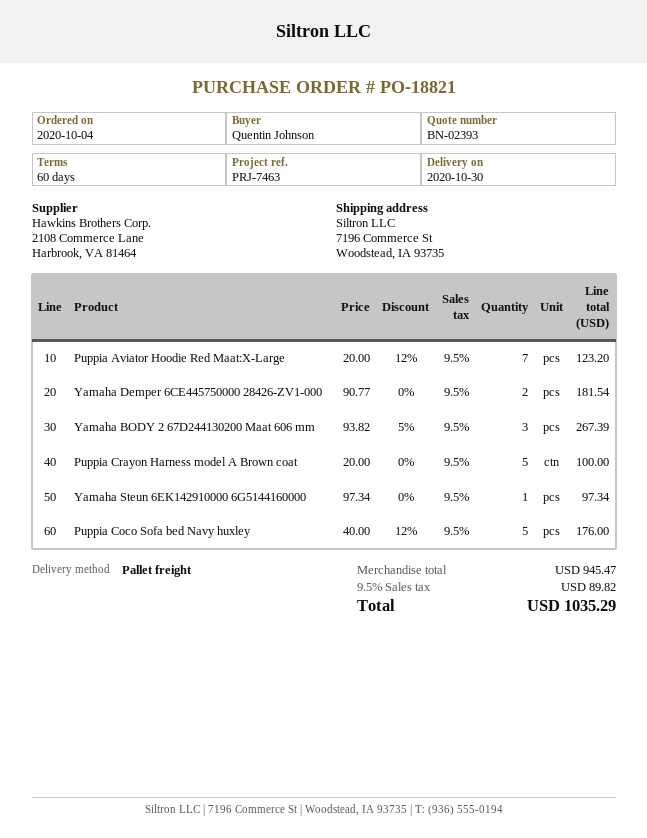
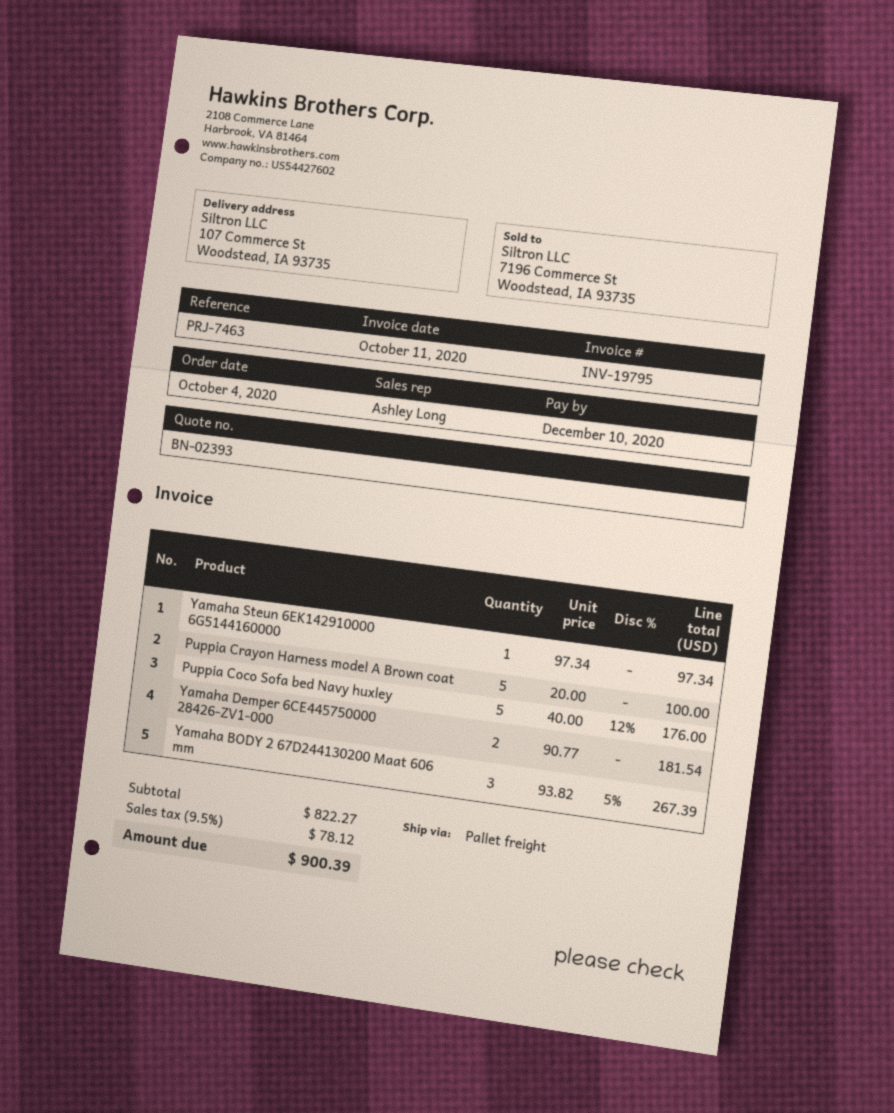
ship to: 7196 Commerce St, Woodstead, IA 93735 -> 107 Commerce St, Woodstead, IA 93735
Puppia Aviator Hoodie Red Maat:X-Large: 7 x 20.00 - 12% = 123.20 -> none
subtotal: 945.47 -> 822.27
tax: 9.5% = 89.82 -> 9.5% = 78.12
total: 1035.29 -> 900.39

